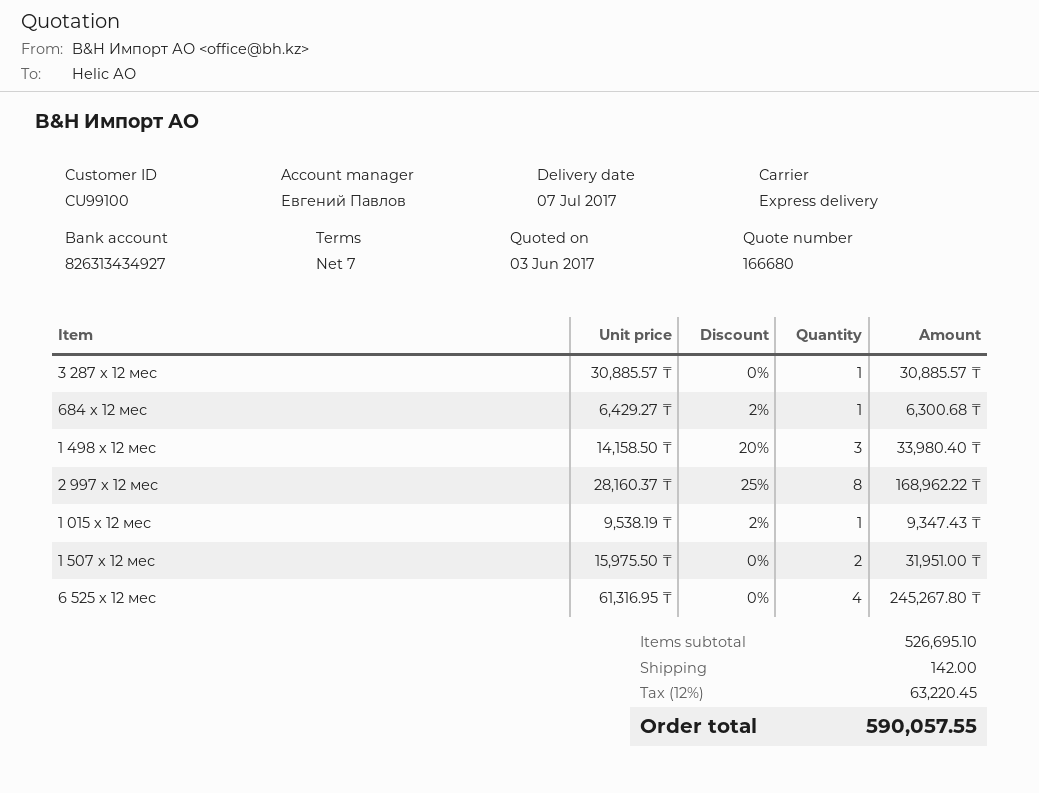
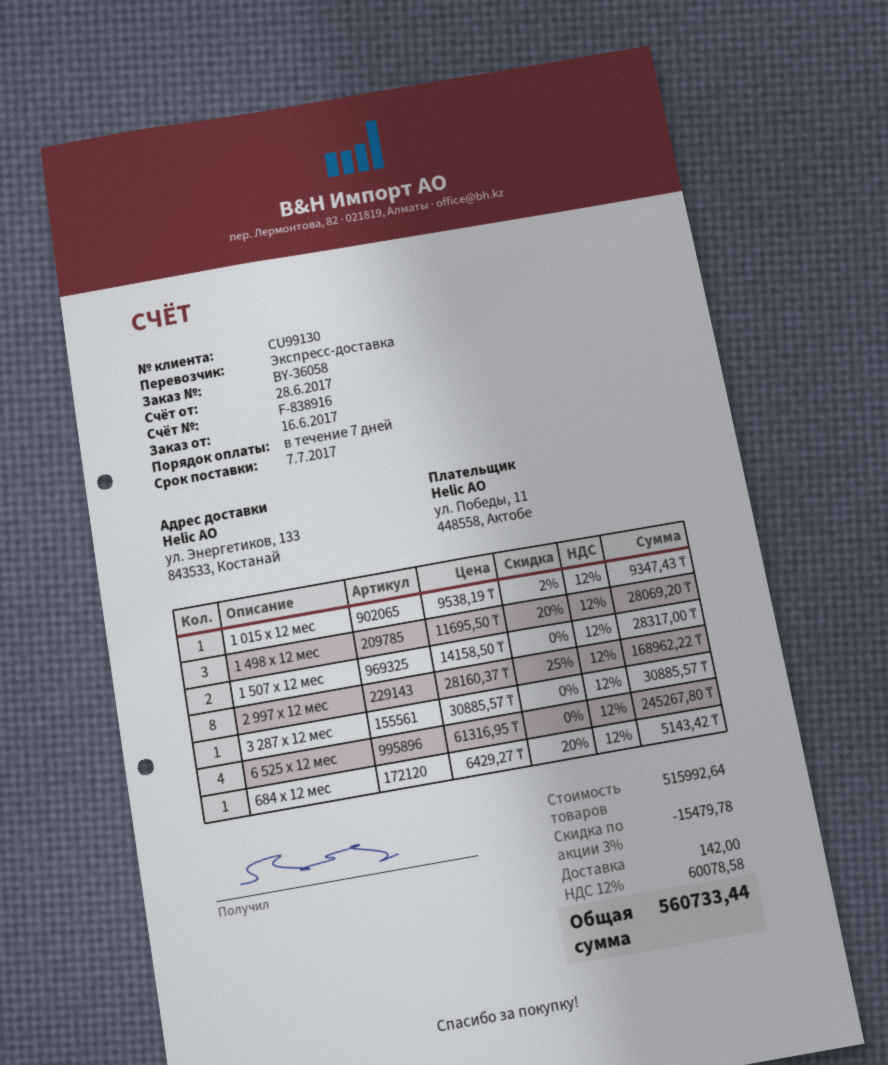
customer number: CU99100 -> CU99130
684 х 12 мес: 1 x 6429.27 - 2% = 6300.68 -> 1 x 6429.27 - 20% = 5143.42
1 498 х 12 мес: 3 x 14158.50 - 20% = 33980.40 -> 3 x 11695.50 - 20% = 28069.20
1 507 х 12 мес: 2 x 15975.50 = 31951.00 -> 2 x 14158.50 = 28317.00
subtotal: 526695.10 -> 515992.64
discount: none -> 3% = 15479.78
tax: 12% = 63220.45 -> 12% = 60078.58
total: 590057.55 -> 560733.44

